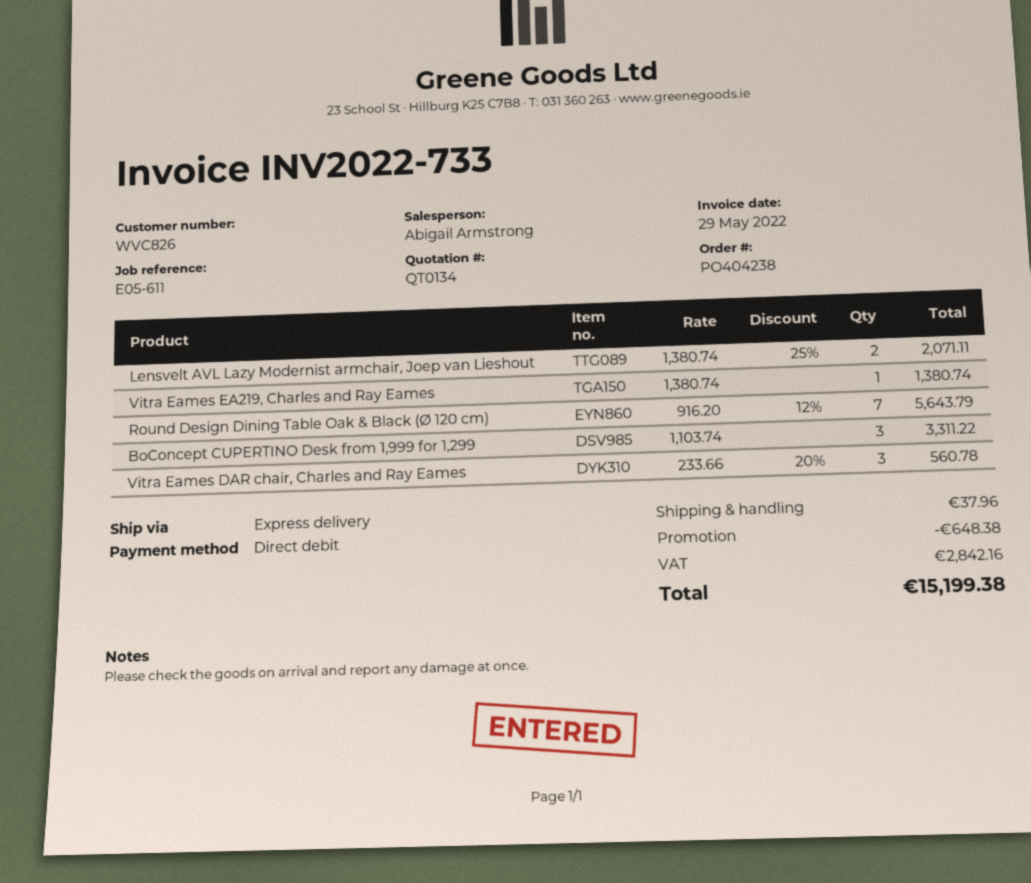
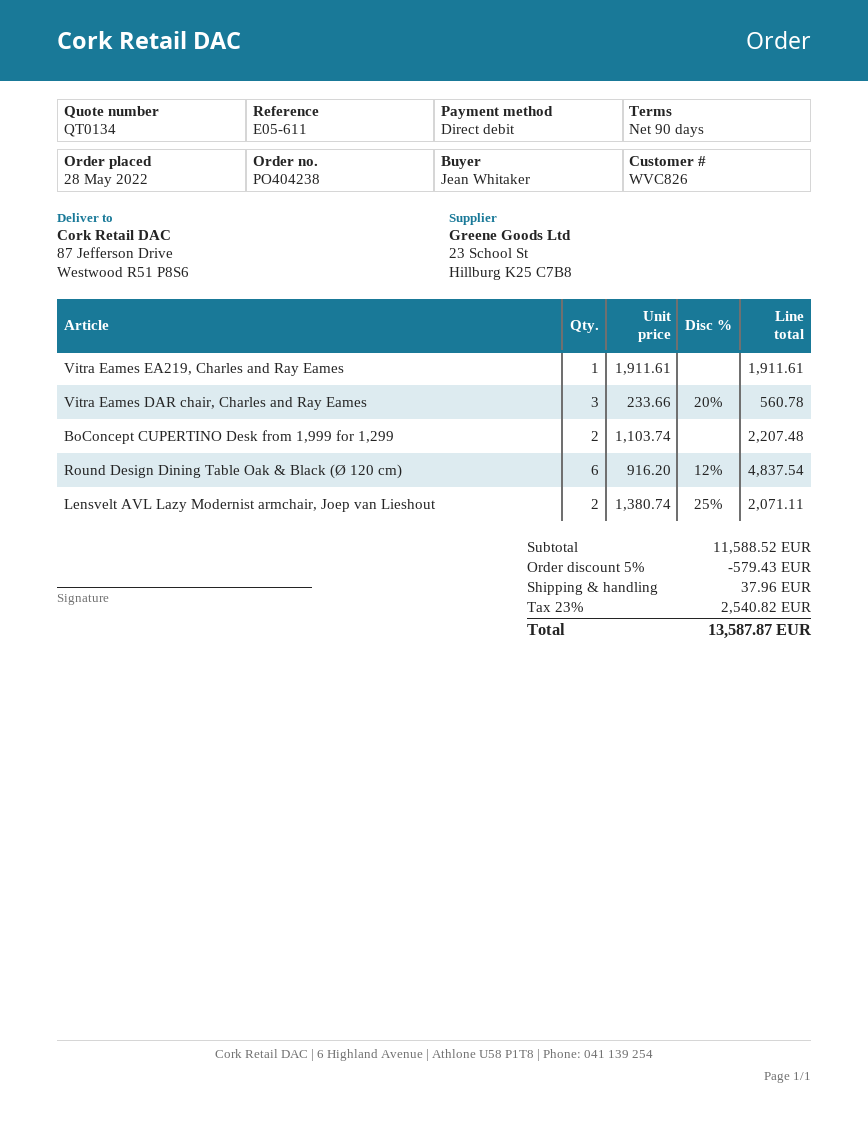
Vitra Eames EA219, Charles and Ray Eames: 1 x 1380.74 = 1380.74 -> 1 x 1911.61 = 1911.61
Round Design Dining Table Oak & Black (Ø 120 cm): 7 x 916.20 - 12% = 5643.79 -> 6 x 916.20 - 12% = 4837.54
BoConcept CUPERTINO Desk from 1,999 for 1,299: 3 x 1103.74 = 3311.22 -> 2 x 1103.74 = 2207.48
discount: 648.38 -> 579.43
tax: 2842.16 -> 2540.82
total: 15199.38 -> 13587.87

